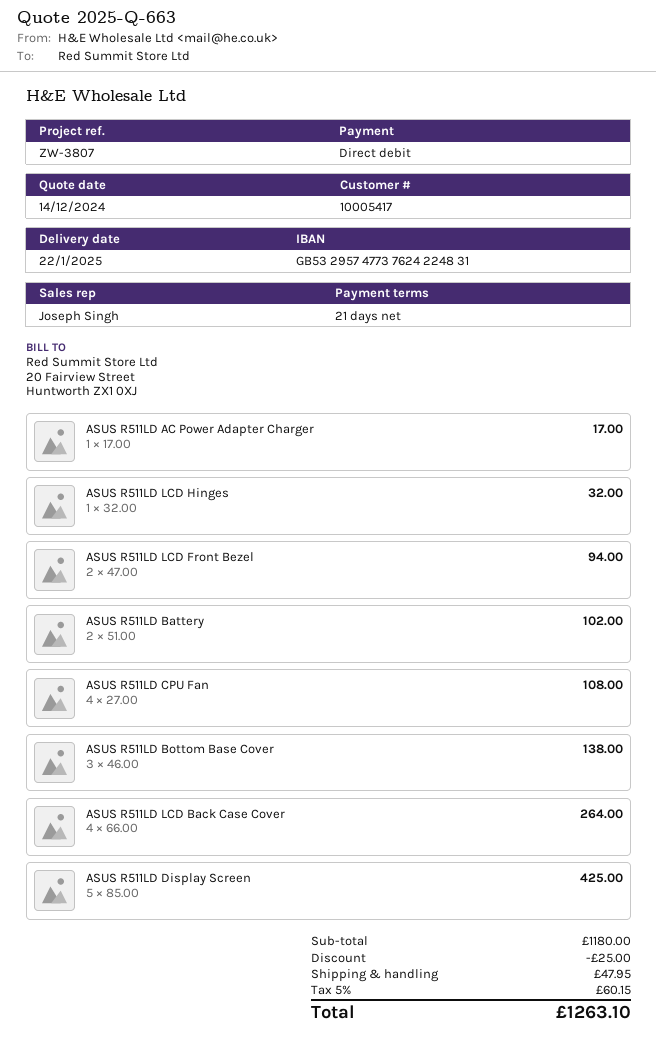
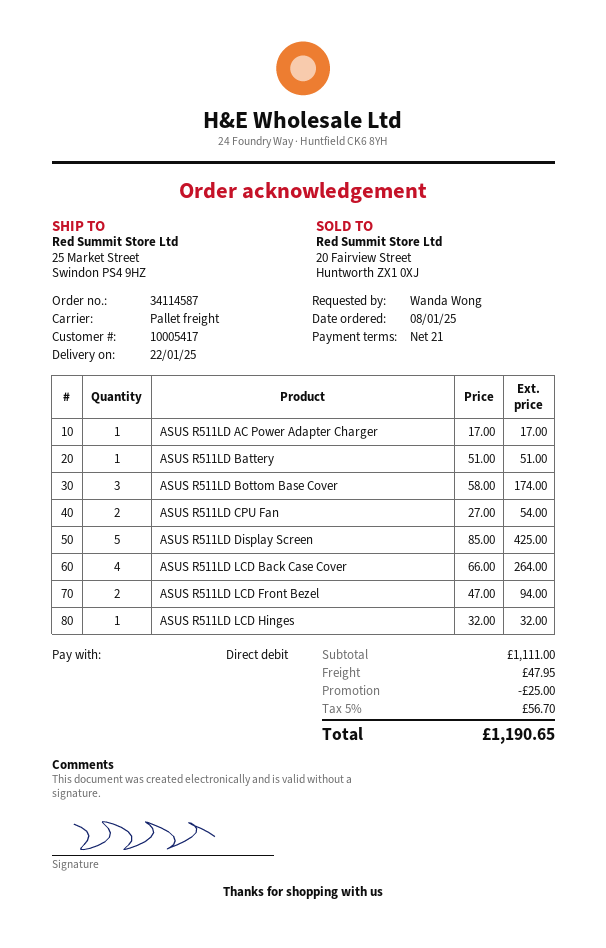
ASUS R511LD Battery: 2 x 51.00 = 102.00 -> 1 x 51.00 = 51.00
ASUS R511LD CPU Fan: 4 x 27.00 = 108.00 -> 2 x 27.00 = 54.00
ASUS R511LD Bottom Base Cover: 3 x 46.00 = 138.00 -> 3 x 58.00 = 174.00
subtotal: 1180.00 -> 1111.00
tax: 5% = 60.15 -> 5% = 56.70
total: 1263.10 -> 1190.65

